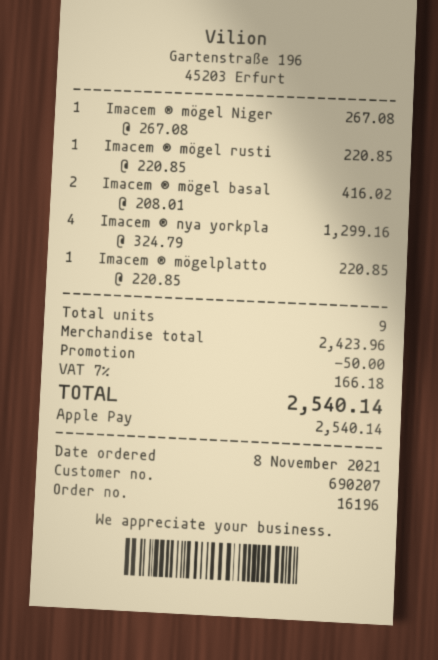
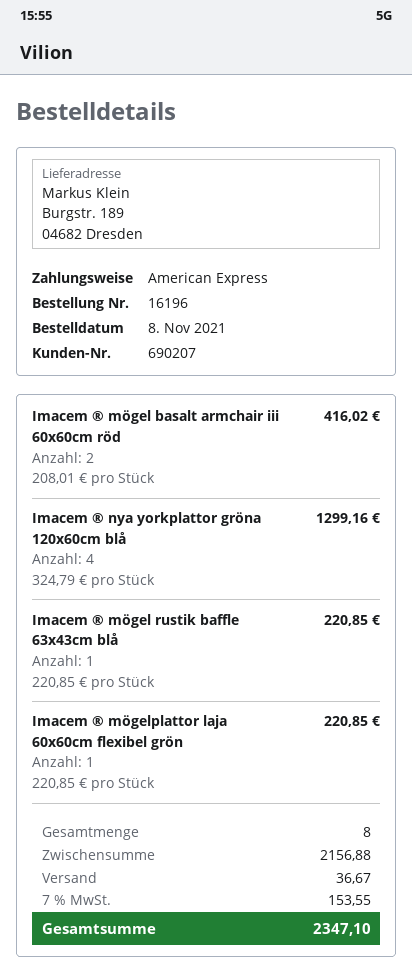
payment method: Apple Pay -> American Express
Imacem ® mögel Niger: 1 x 267.08 = 267.08 -> none
total quantity: 9 -> 8
subtotal: 2423.96 -> 2156.88
discount: 50.00 -> none
shipping: none -> 36.67
tax: 7% = 166.18 -> 7% = 153.55
total: 2540.14 -> 2347.10

